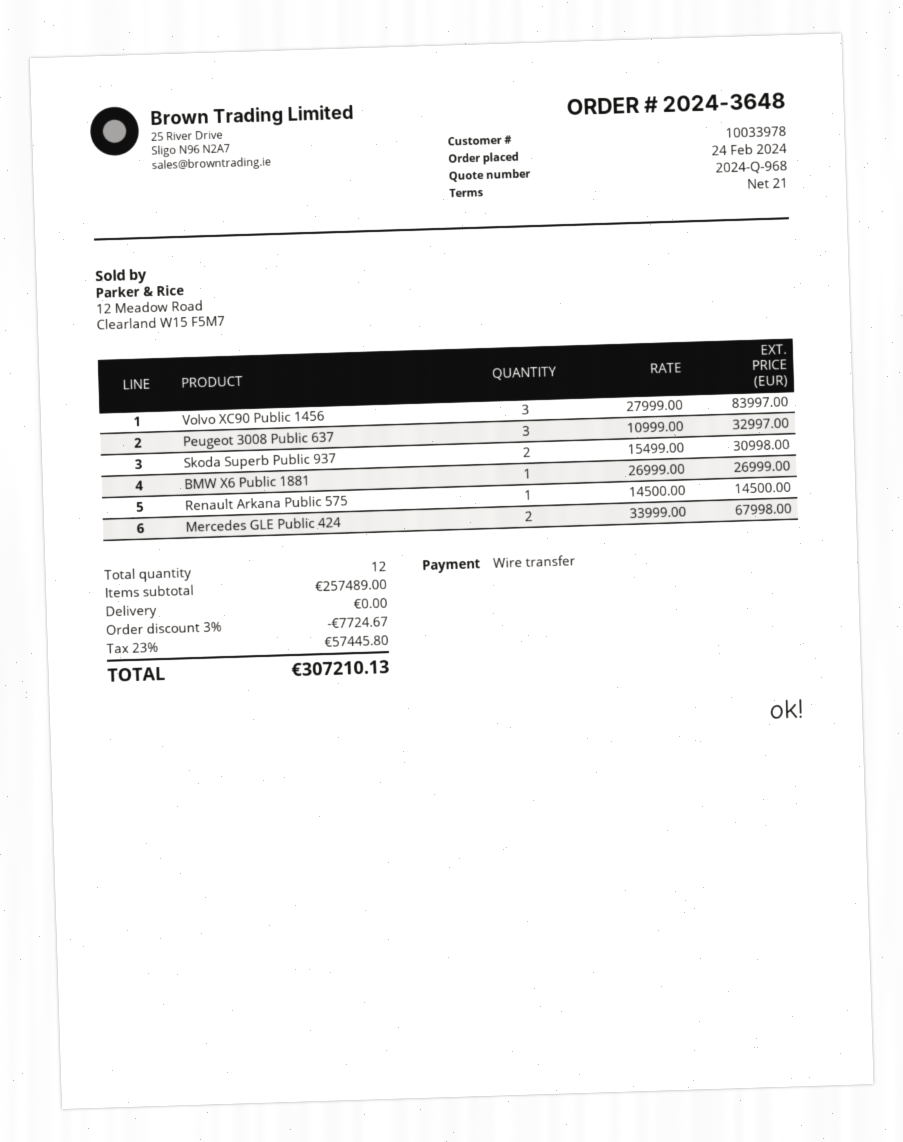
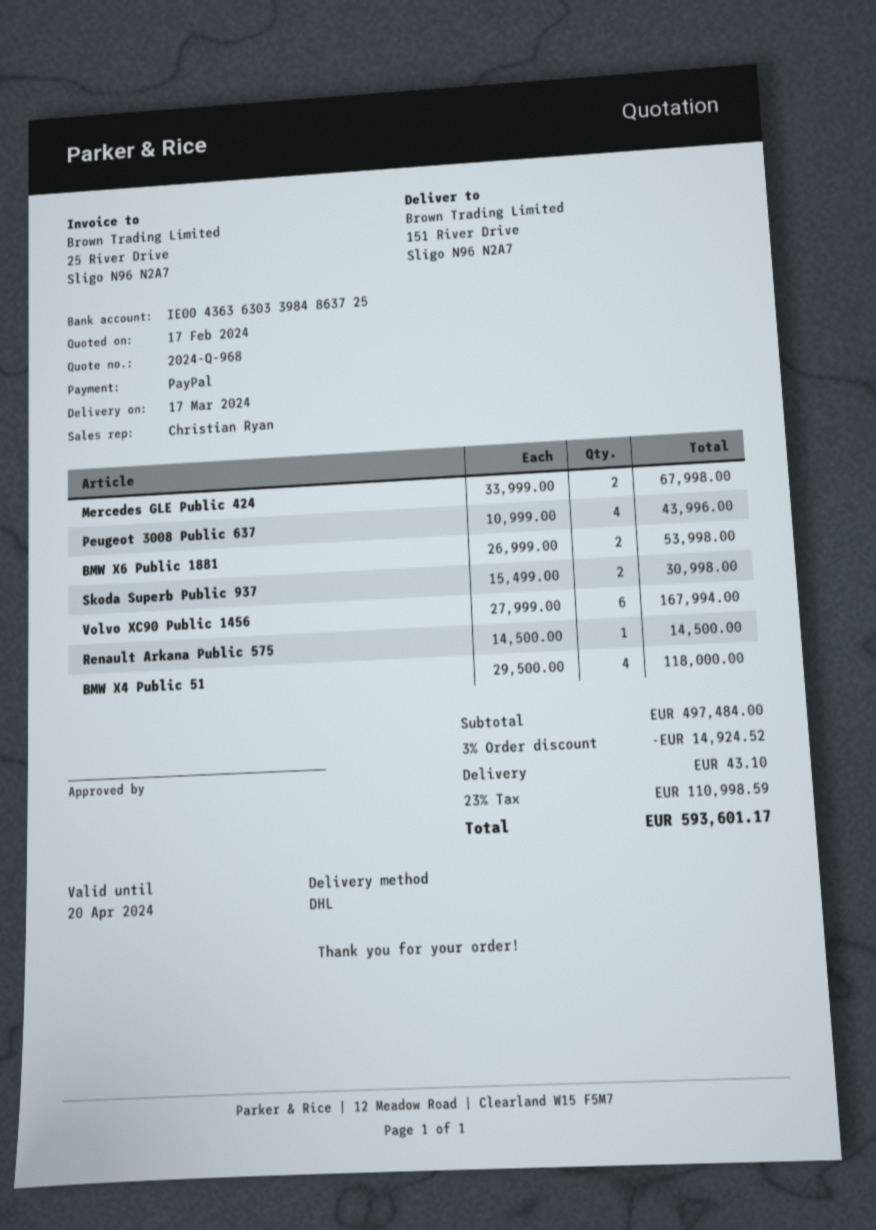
payment method: bank transfer -> PayPal
Volvo XC90 Public 1456: 3 x 27999.00 = 83997.00 -> 6 x 27999.00 = 167994.00
Peugeot 3008 Public 637: 3 x 10999.00 = 32997.00 -> 4 x 10999.00 = 43996.00
BMW X6 Public 1881: 1 x 26999.00 = 26999.00 -> 2 x 26999.00 = 53998.00
BMW X4 Public 51: none -> 4 x 29500.00 = 118000.00
subtotal: 257489.00 -> 497484.00
discount: 3% = 7724.67 -> 3% = 14924.52
shipping: 0.00 -> 43.10
tax: 23% = 57445.80 -> 23% = 110998.59
total: 307210.13 -> 593601.17

